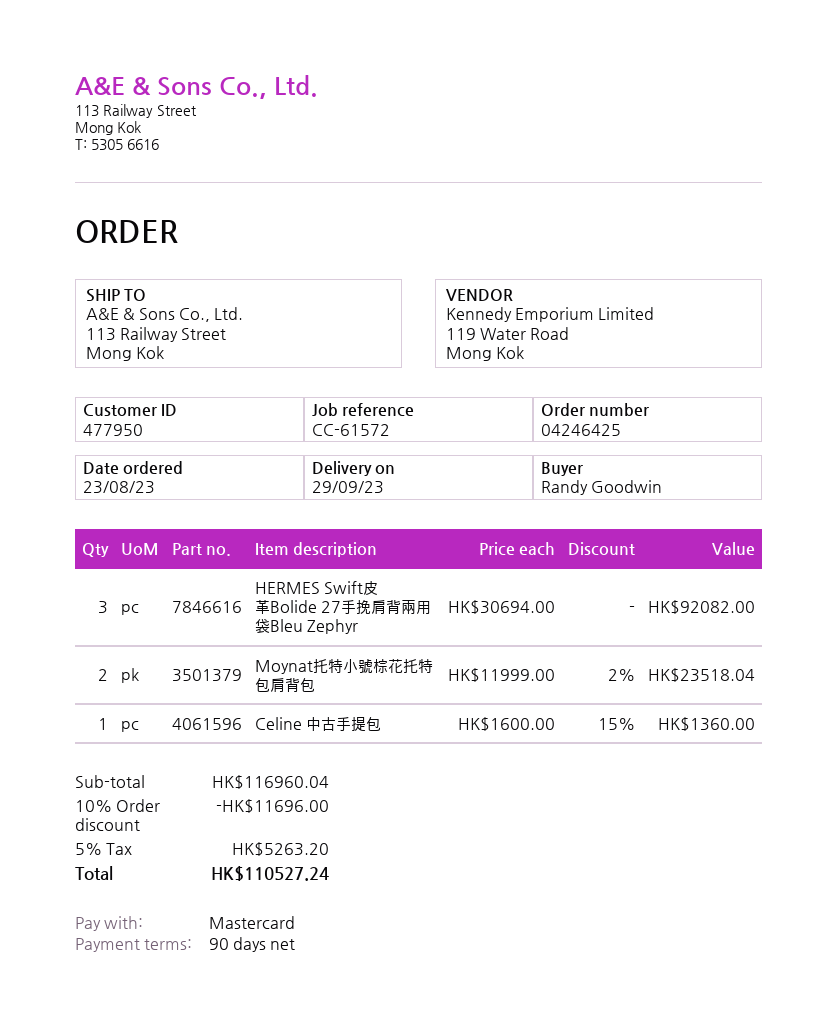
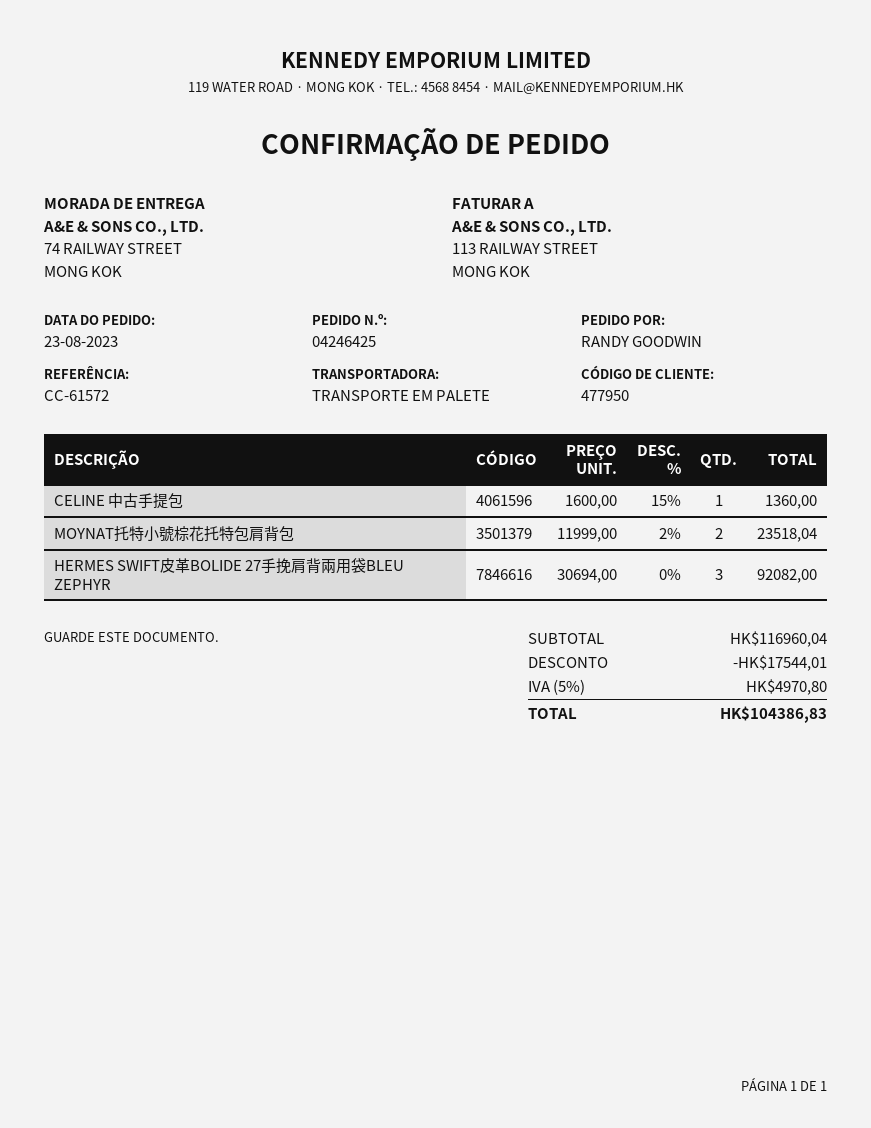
ship to: 113 Railway Street, Mong Kok -> 74 RAILWAY STREET, MONG KOK
discount: 11696.00 -> 17544.01
tax: 5% = 5263.20 -> 5% = 4970.80
total: 110527.24 -> 104386.83

